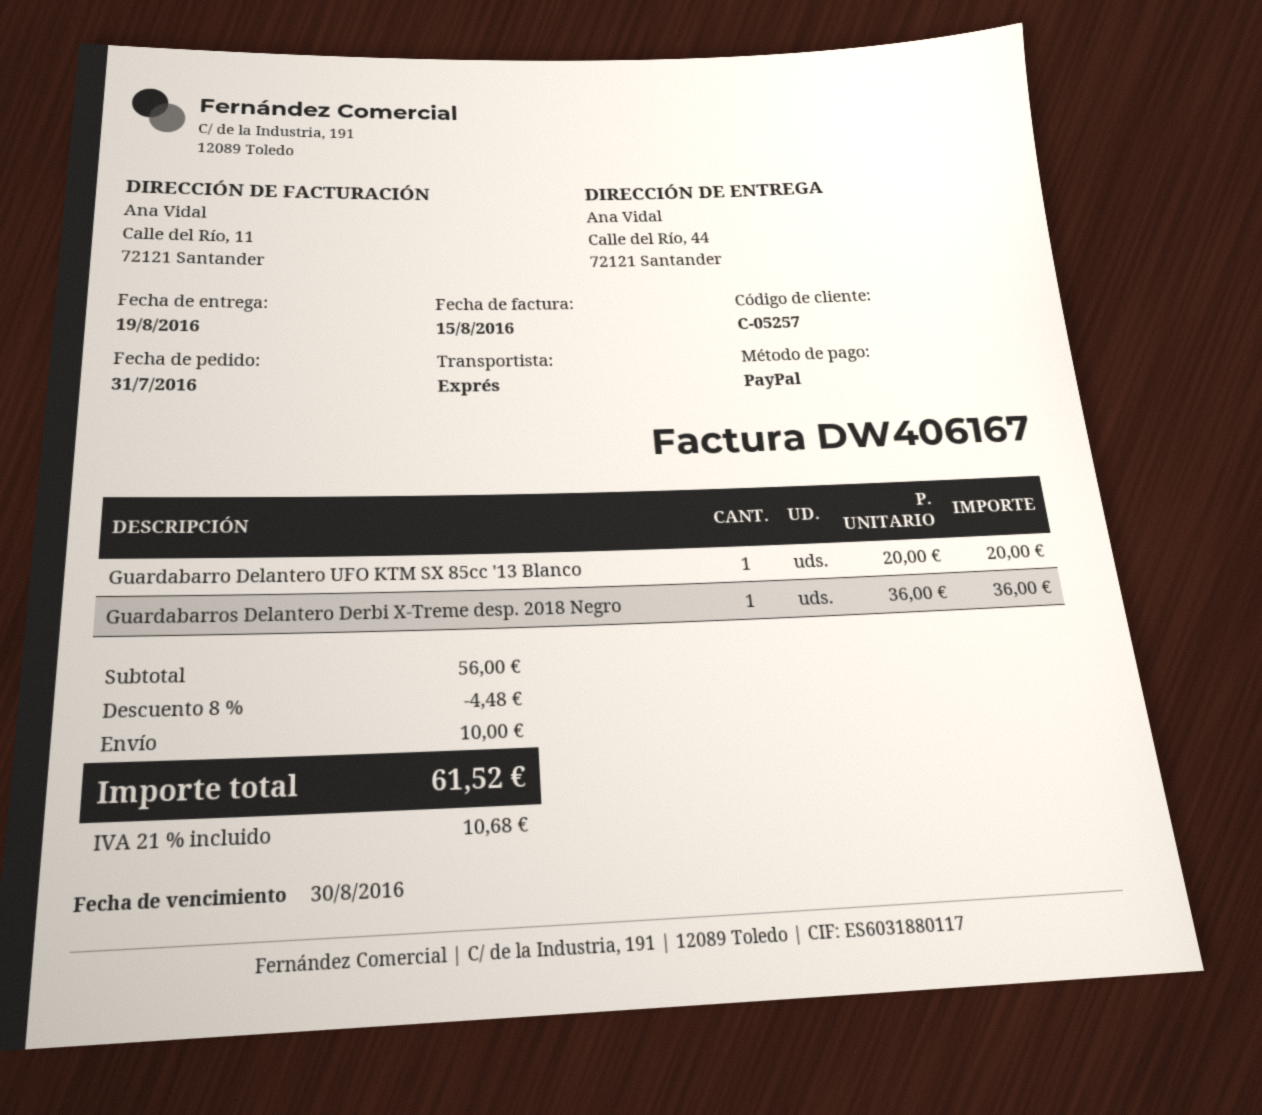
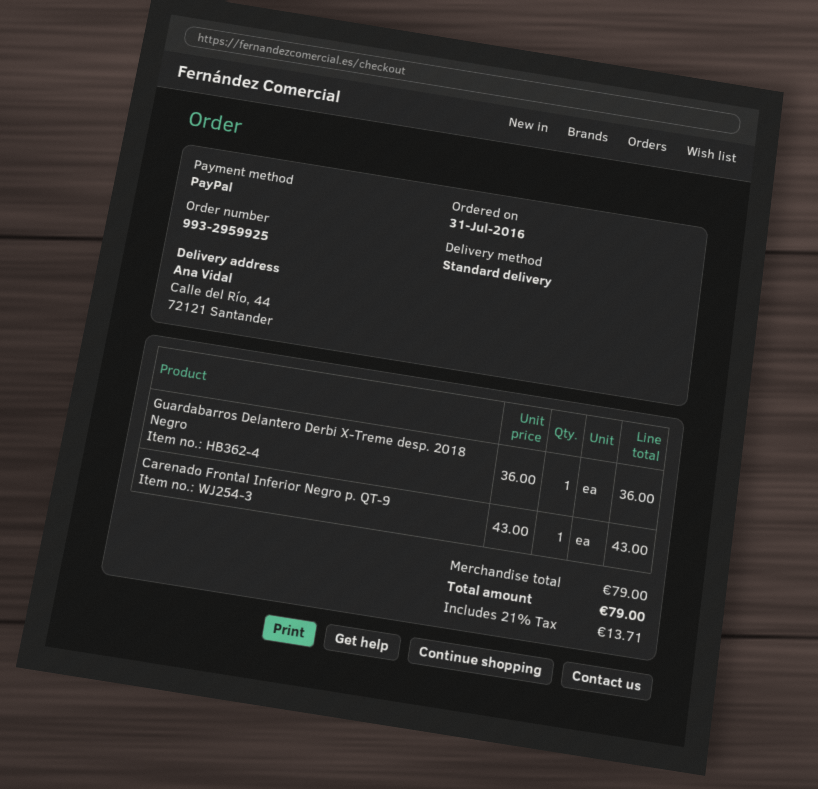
shipping method: express -> standard
Guardabarro Delantero UFO KTM SX 85cc '13 Blanco: 1 x 20.00 = 20.00 -> none
Carenado Frontal Inferior Negro p. QT-9: none -> 1 x 43.00 = 43.00
subtotal: 56.00 -> 79.00
discount: 8% = 4.48 -> none
shipping: 10.00 -> none
tax: 21% = 10.68 -> 21% = 13.71
total: 61.52 -> 79.00

